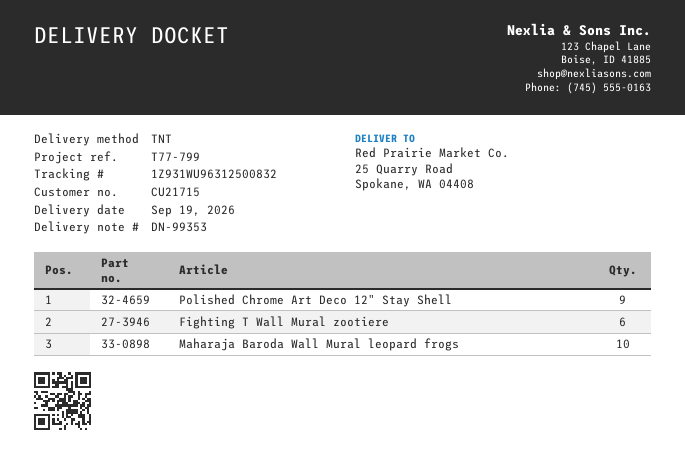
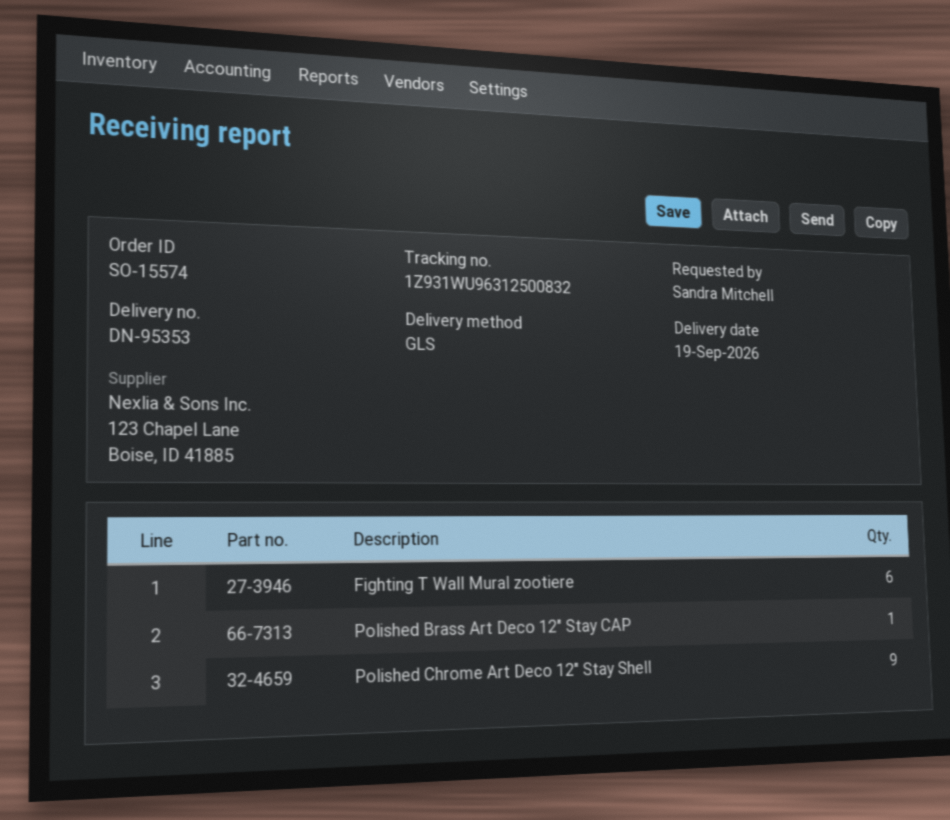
delivery note number: DN-99353 -> DN-95353
shipping method: TNT -> GLS
Maharaja Baroda Wall Mural leopard frogs: 10 -> none
Polished Brass Art Deco 12" Stay CAP: none -> 1

